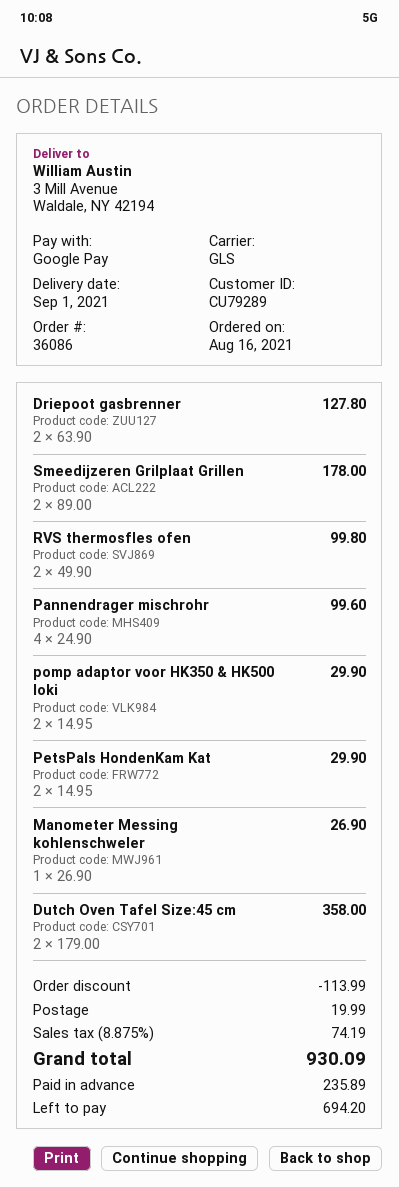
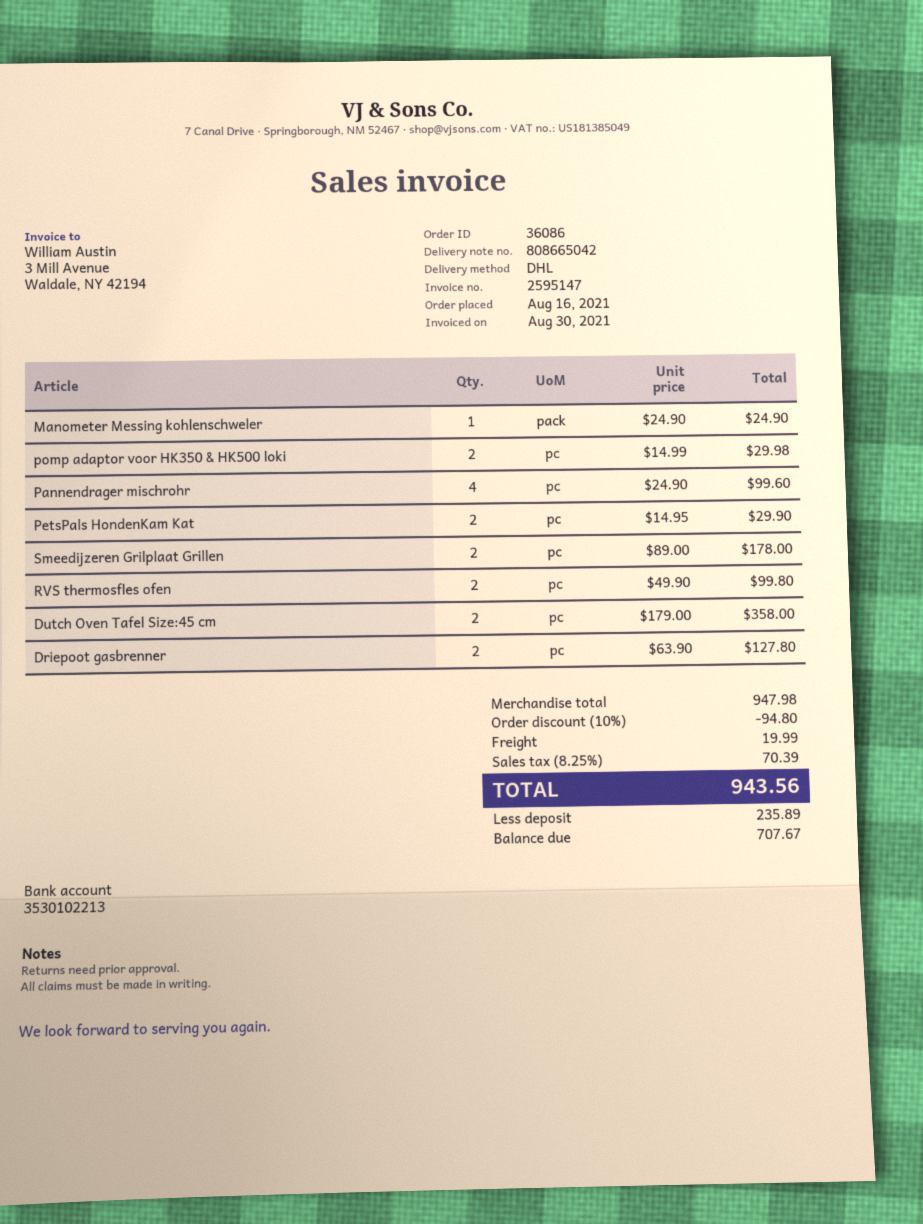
shipping method: GLS -> DHL
pomp adaptor voor HK350 & HK500 loki: 2 x 14.95 = 29.90 -> 2 x 14.99 = 29.98
Manometer Messing kohlenschweler: 1 x 26.90 = 26.90 -> 1 x 24.90 = 24.90
discount: 113.99 -> 94.80
tax: 8.875% = 74.19 -> 8.25% = 70.39
total: 930.09 -> 943.56
balance: 694.20 -> 707.67

